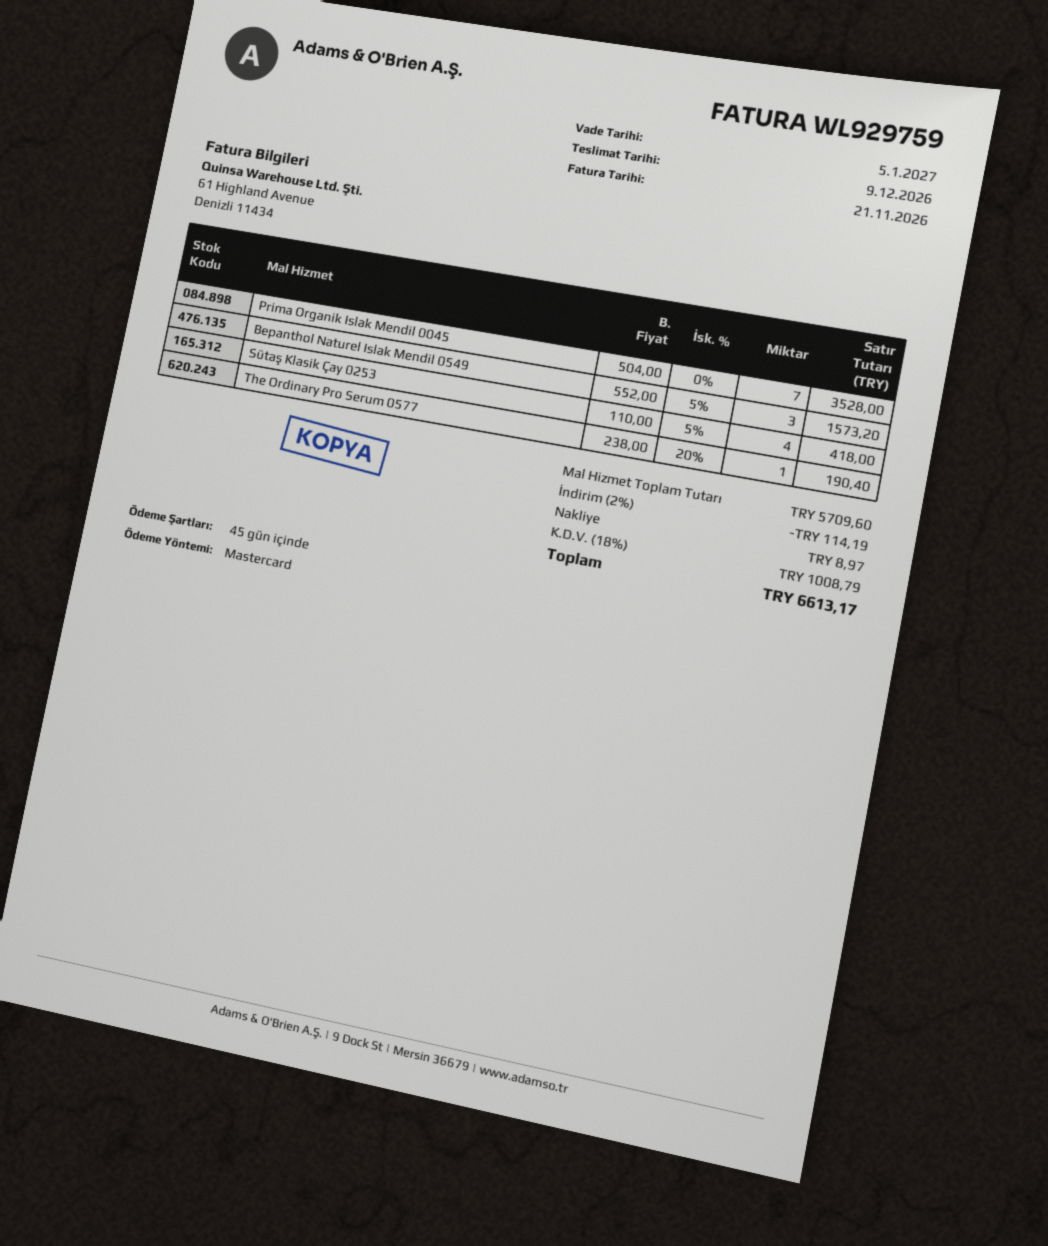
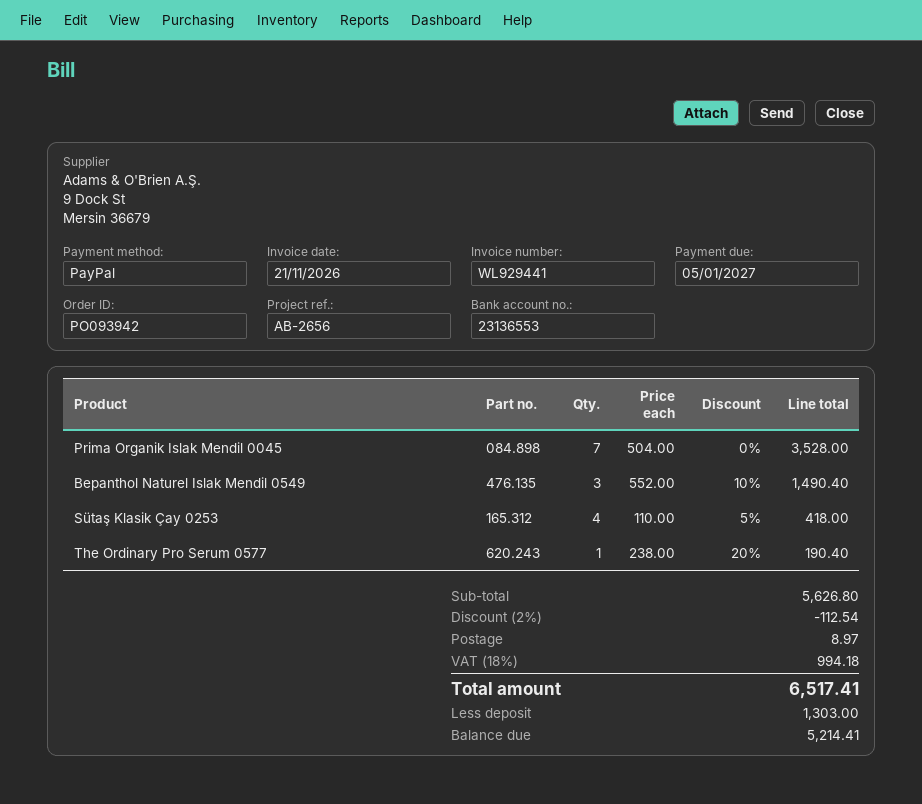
invoice number: WL929759 -> WL929441
payment method: Mastercard -> PayPal
Bepanthol Naturel Islak Mendil 0549: 3 x 552.00 - 5% = 1573.20 -> 3 x 552.00 - 10% = 1490.40
subtotal: 5709.60 -> 5626.80
discount: 2% = 114.19 -> 2% = 112.54
tax: 18% = 1008.79 -> 18% = 994.18
total: 6613.17 -> 6517.41

